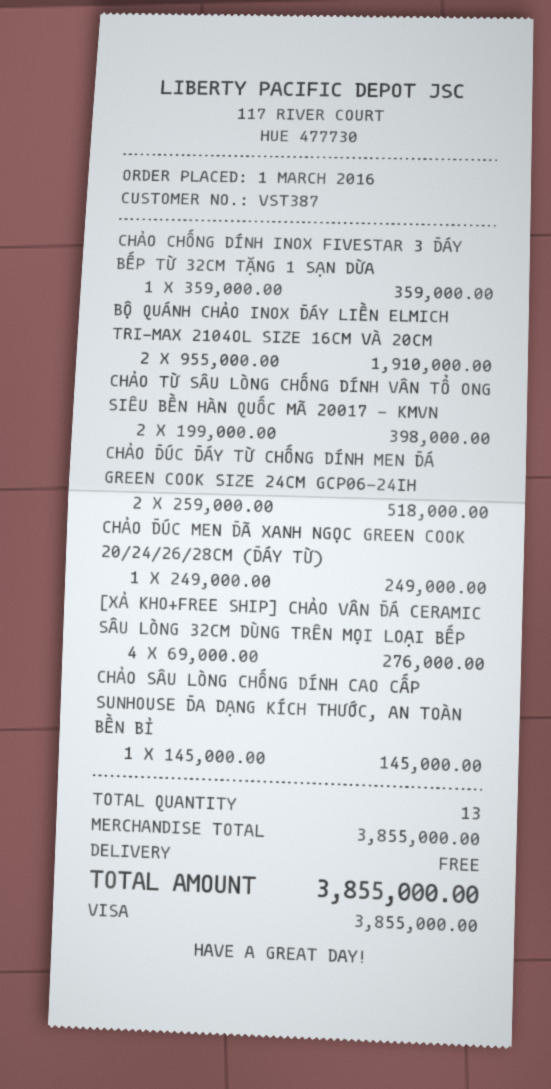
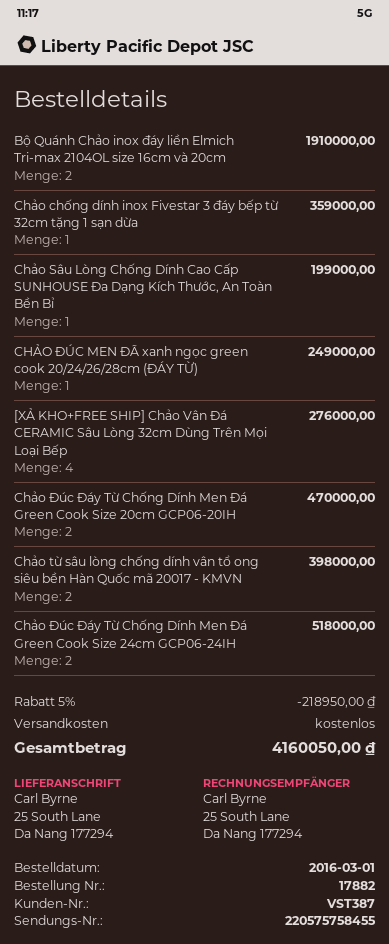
CHẢO SÂU LÒNG CHỐNG DÍNH CAO CẤP SUNHOUSE ĐA DẠNG KÍCH THƯỚC, AN TOÀN BỀN BỈ: 1 for 145000.00 -> 1 for 199000.00
Chảo Đúc Đáy Từ Chống Dính Men Đá Green Cook Size 20cm GCP06-20IH: none -> 2 for 470000.00
discount: none -> 5% = 218950.00
total: 3855000.00 -> 4160050.00

